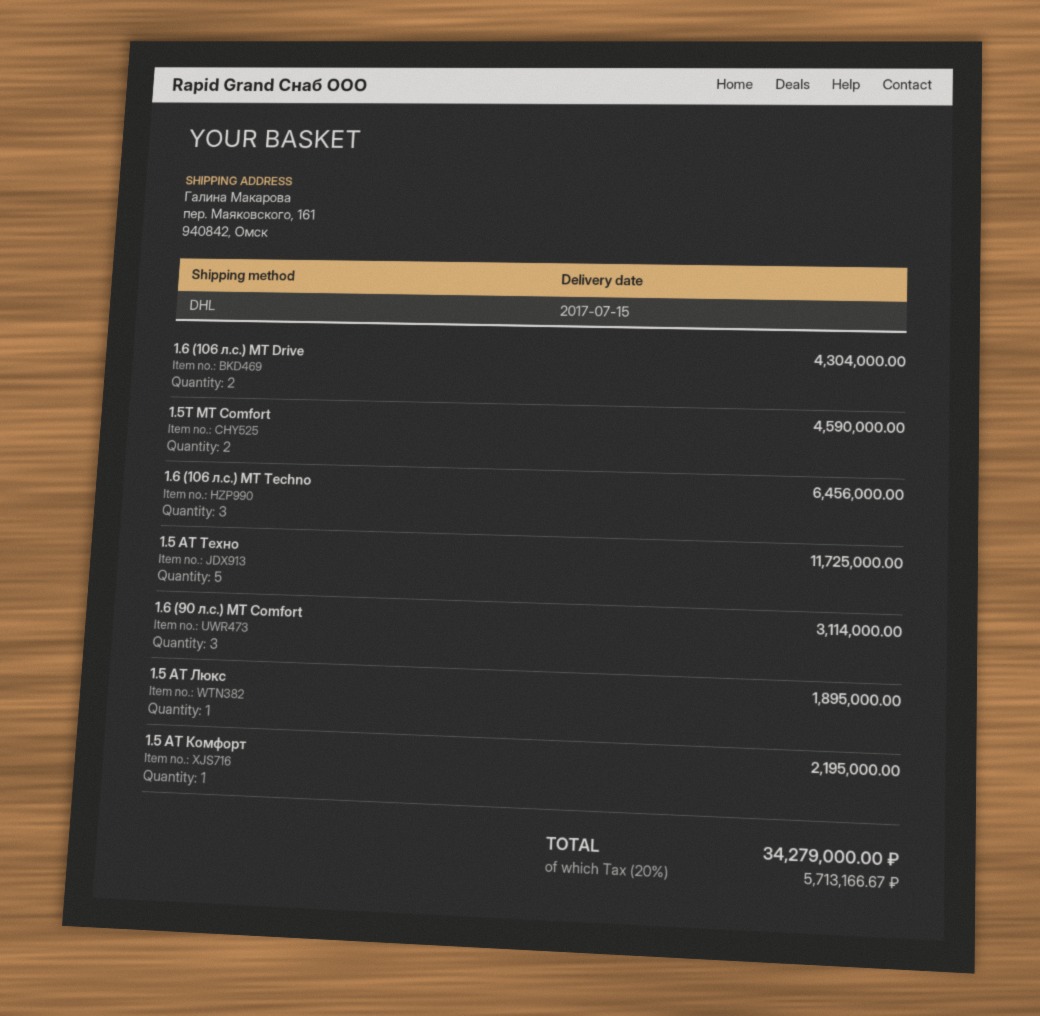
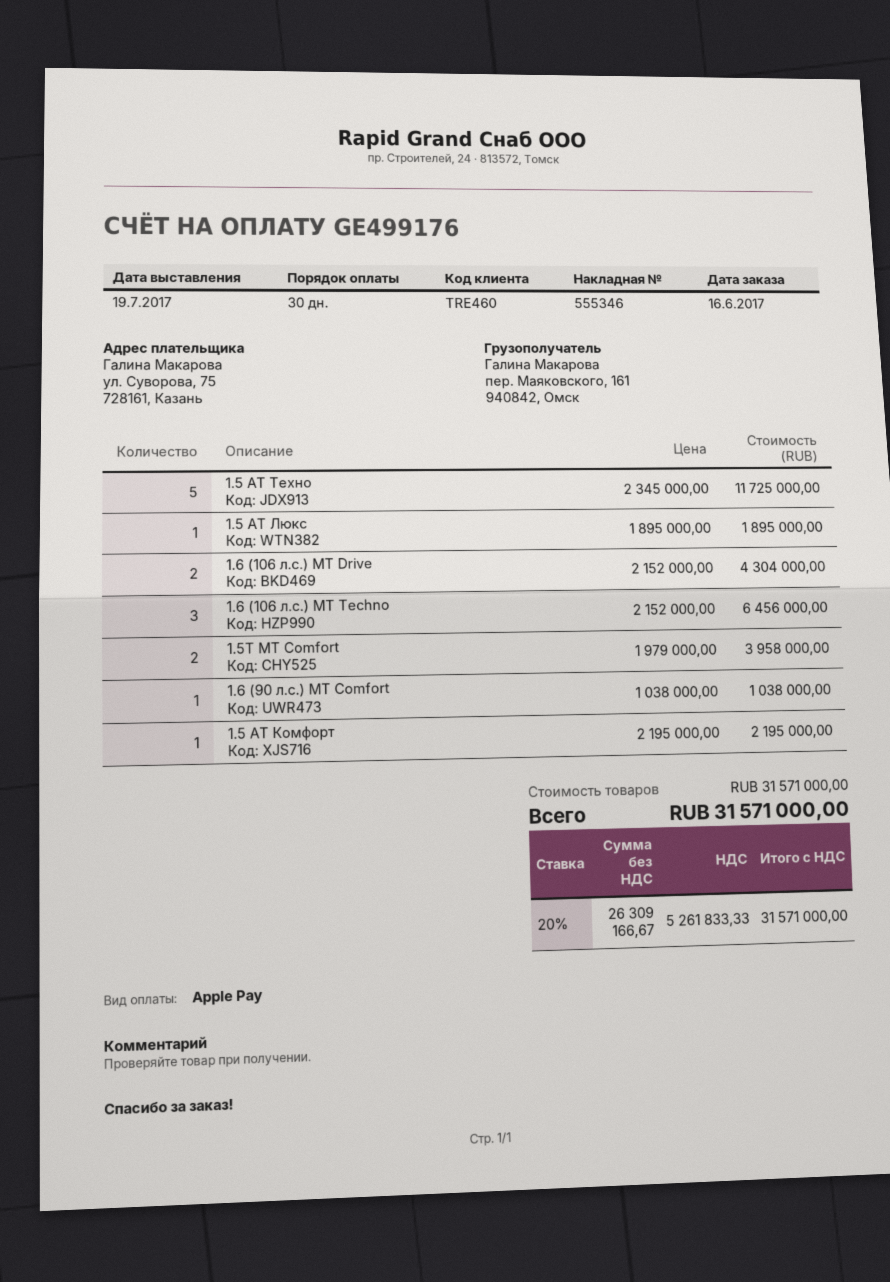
1.5T MT Comfort: 2 for 4590000.00 -> 2 for 3958000.00
1.6 (90 л.с.) MT Comfort: 3 for 3114000.00 -> 1 for 1038000.00
tax: 20% = 5713166.67 -> 20% = 5261833.33
total: 34279000.00 -> 31571000.00

